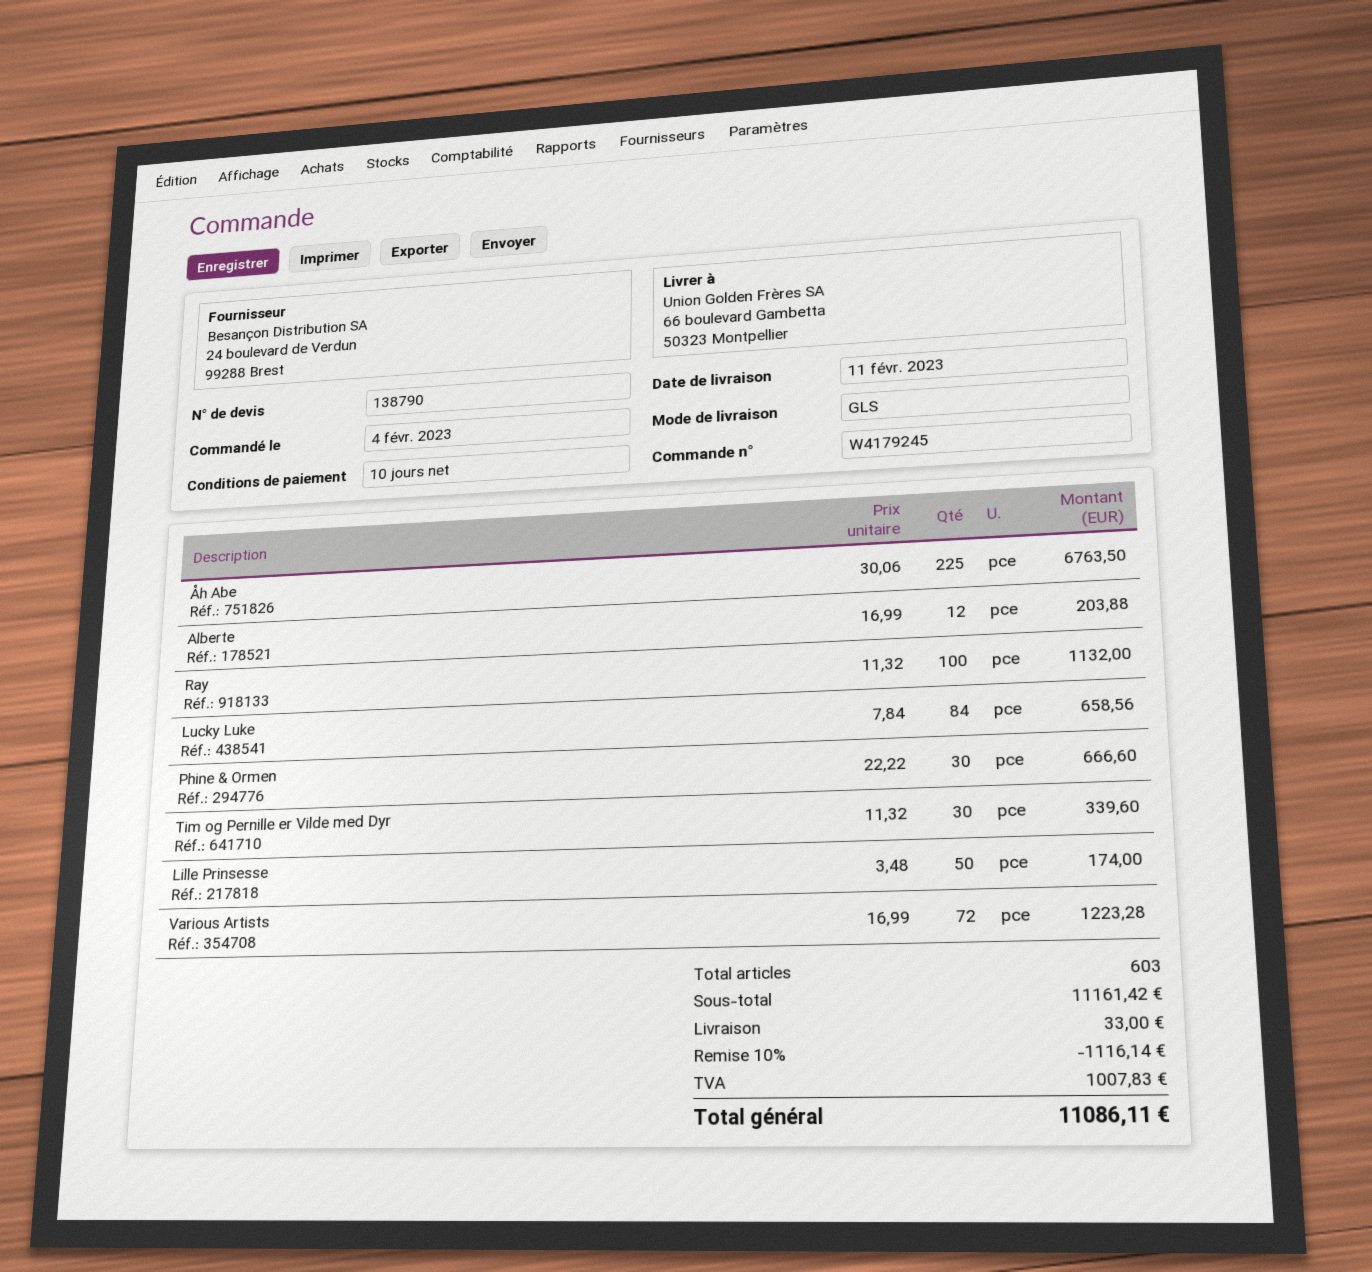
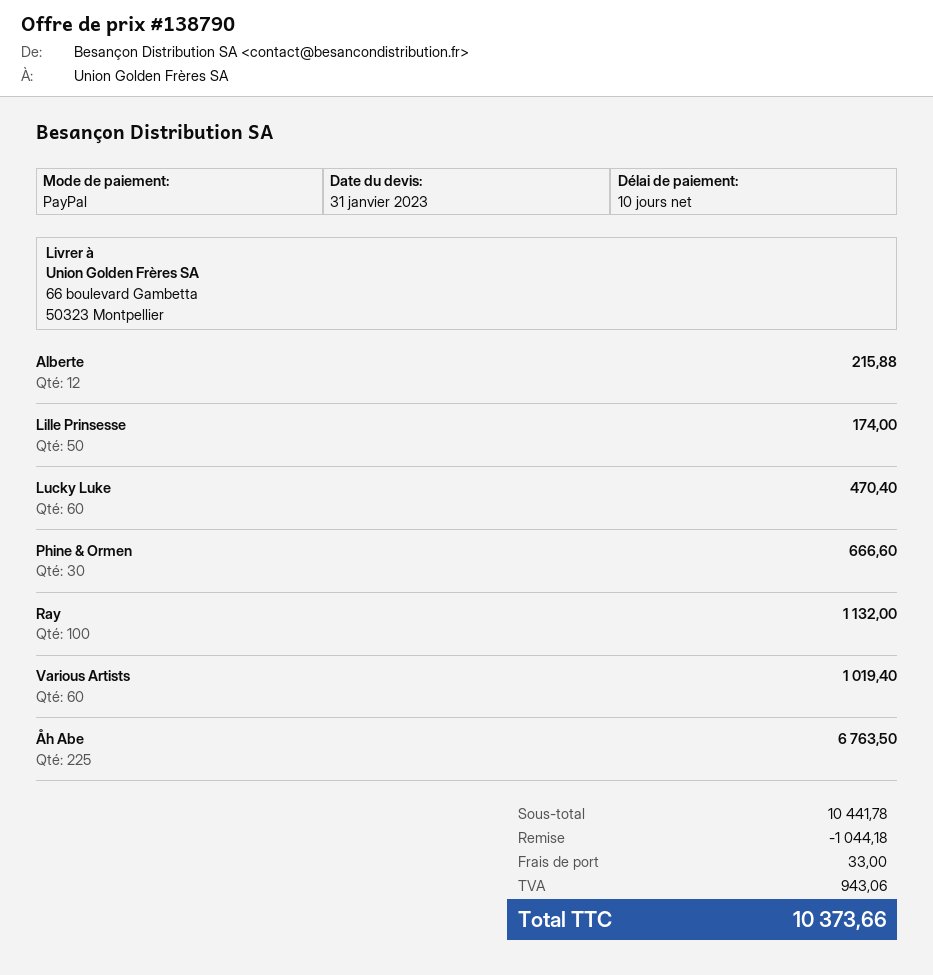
Alberte: 12 for 203.88 -> 12 for 215.88
Lucky Luke: 84 for 658.56 -> 60 for 470.40
Tim og Pernille er Vilde med Dyr: 30 for 339.60 -> none
Various Artists: 72 for 1223.28 -> 60 for 1019.40
subtotal: 11161.42 -> 10441.78
discount: 1116.14 -> 1044.18
tax: 1007.83 -> 943.06
total: 11086.11 -> 10373.66

